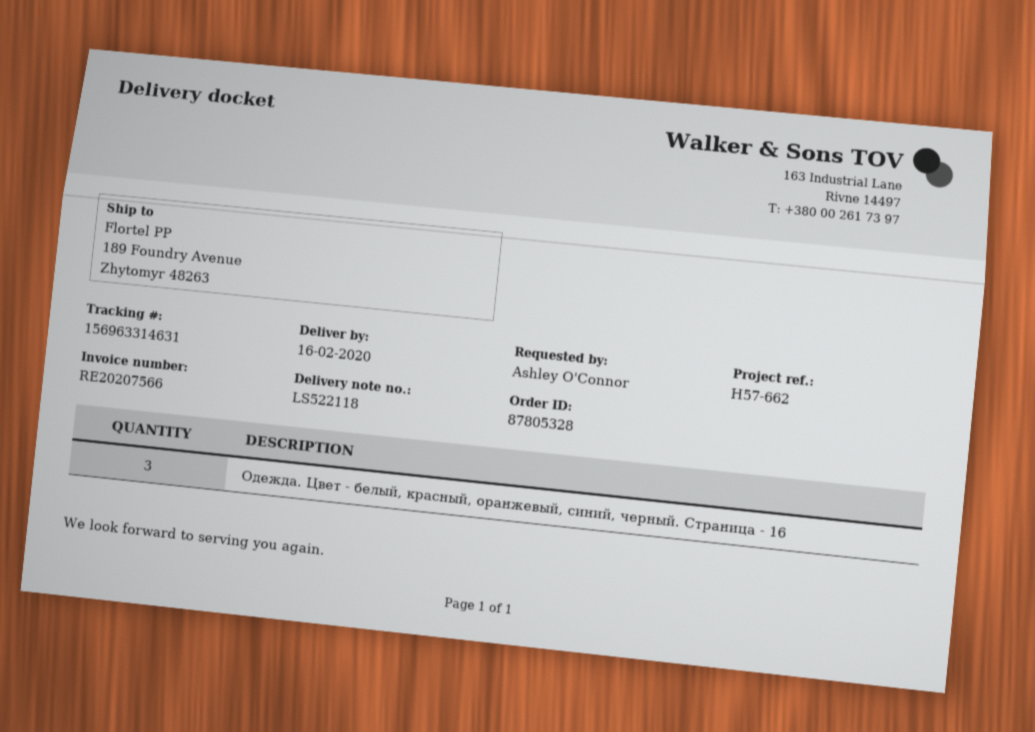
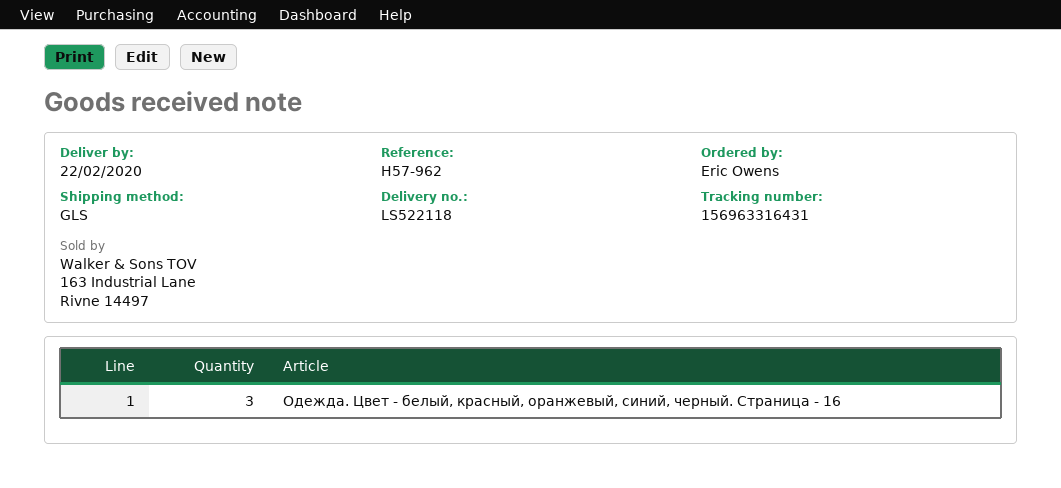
delivery date: 2020-02-16 -> 2020-02-22
reference: H57-662 -> H57-962
ordered by: Ashley O'Connor -> Eric Owens
tracking number: 156963314631 -> 156963316431

